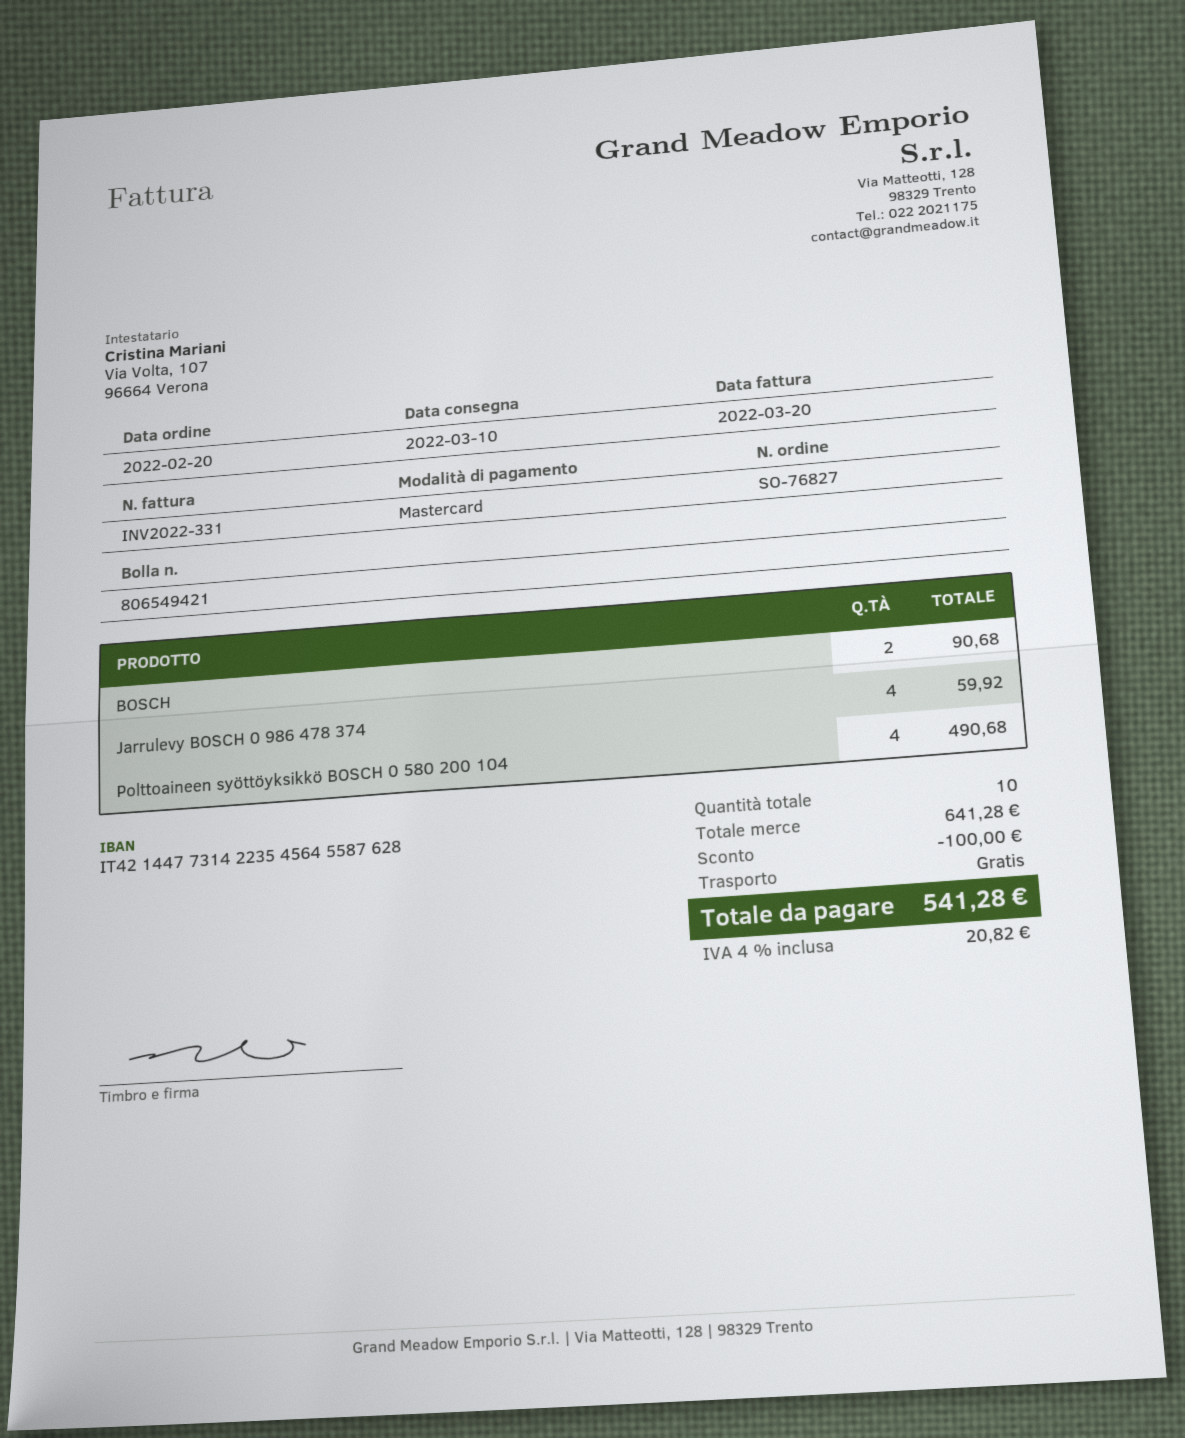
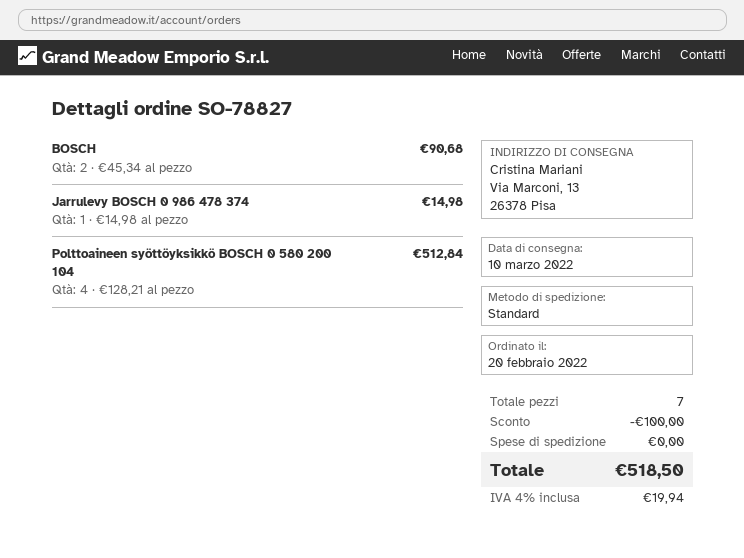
order number: SO-76827 -> SO-78827
Jarrulevy BOSCH 0 986 478 374: 4 for 59.92 -> 1 for 14.98
Polttoaineen syöttöyksikkö BOSCH 0 580 200 104: 4 for 490.68 -> 4 for 512.84
total quantity: 10 -> 7
tax: 4% = 20.82 -> 4% = 19.94
total: 541.28 -> 518.50

